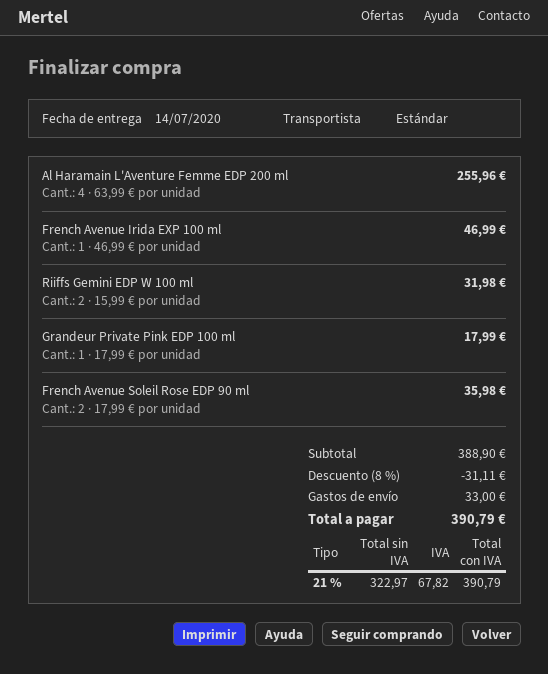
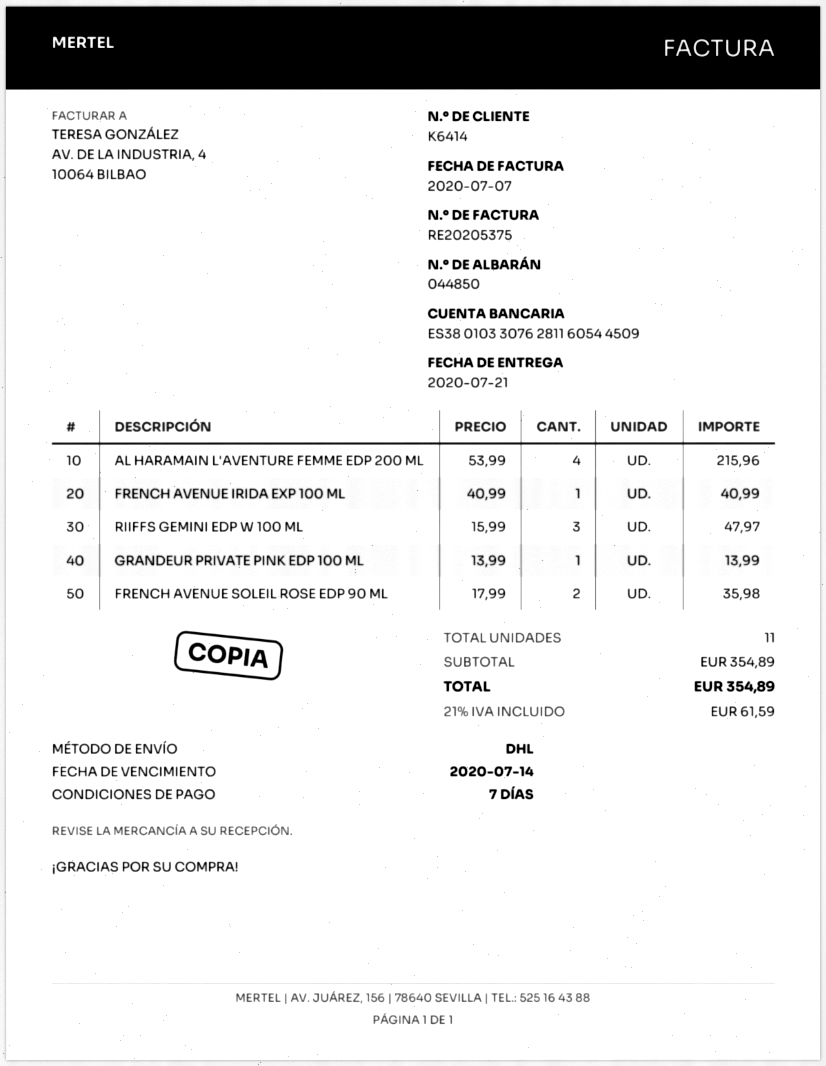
delivery date: 2020-07-14 -> 2020-07-21
shipping method: standard -> DHL
Al Haramain L'Aventure Femme EDP 200 ml: 4 x 63.99 = 255.96 -> 4 x 53.99 = 215.96
French Avenue Irida EXP 100 ml: 1 x 46.99 = 46.99 -> 1 x 40.99 = 40.99
Riiffs Gemini EDP W 100 ml: 2 x 15.99 = 31.98 -> 3 x 15.99 = 47.97
Grandeur Private Pink EDP 100 ml: 1 x 17.99 = 17.99 -> 1 x 13.99 = 13.99
subtotal: 388.90 -> 354.89
discount: 8% = 31.11 -> none
shipping: 33.00 -> none
tax: 21% = 67.82 -> 21% = 61.59
total: 390.79 -> 354.89

